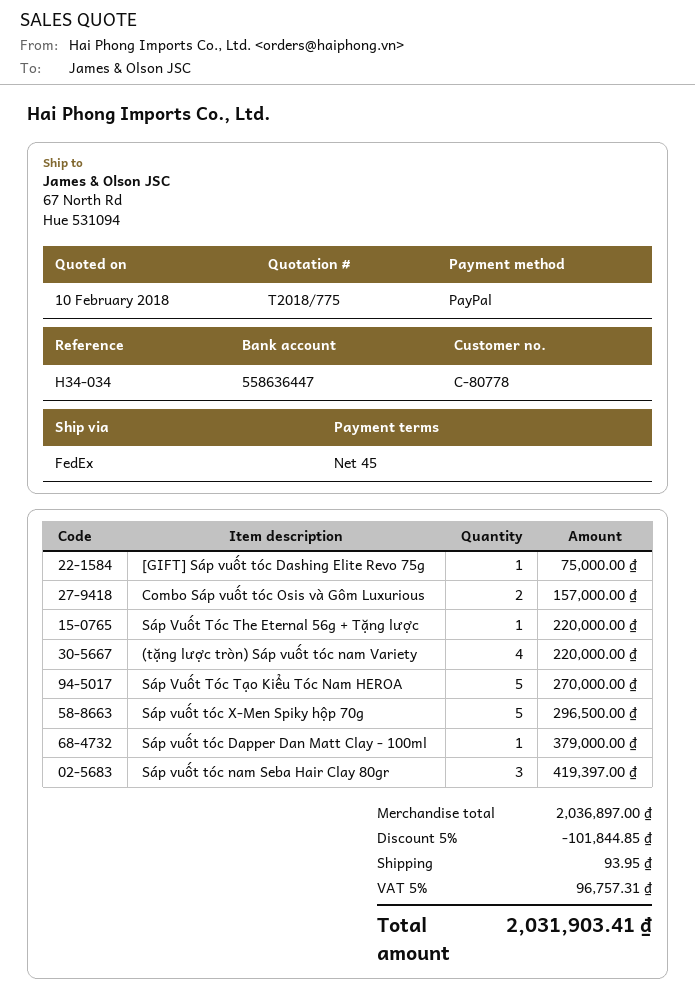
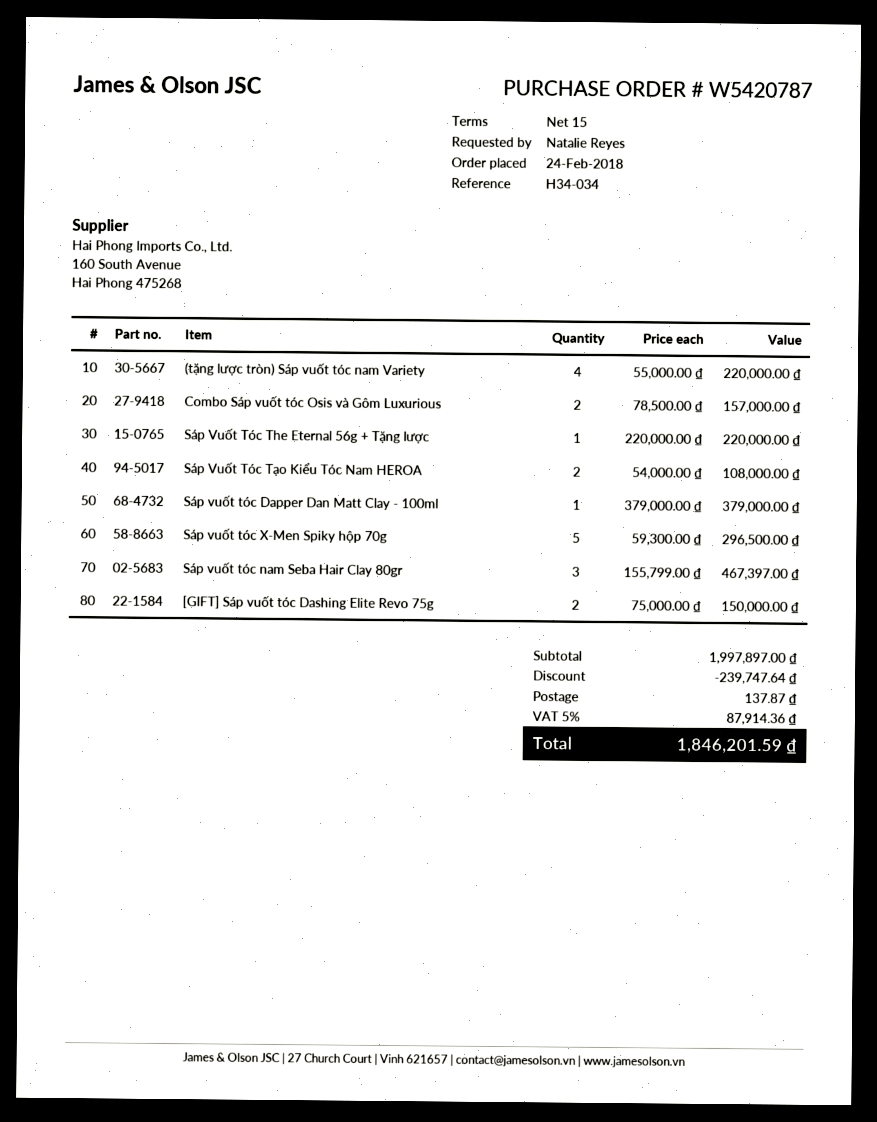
payment terms: 45 days -> 15 days
[GIFT] Sáp vuốt tóc Dashing Elite Revo 75g: 1 for 75000.00 -> 2 for 150000.00
Sáp Vuốt Tóc Tạo Kiểu Tóc Nam HEROA: 5 for 270000.00 -> 2 for 108000.00
Sáp vuốt tóc nam Seba Hair Clay 80gr: 3 for 419397.00 -> 3 for 467397.00
subtotal: 2036897.00 -> 1997897.00
discount: 101844.85 -> 239747.64
shipping: 93.95 -> 137.87
tax: 5% = 96757.31 -> 5% = 87914.36
total: 2031903.41 -> 1846201.59

